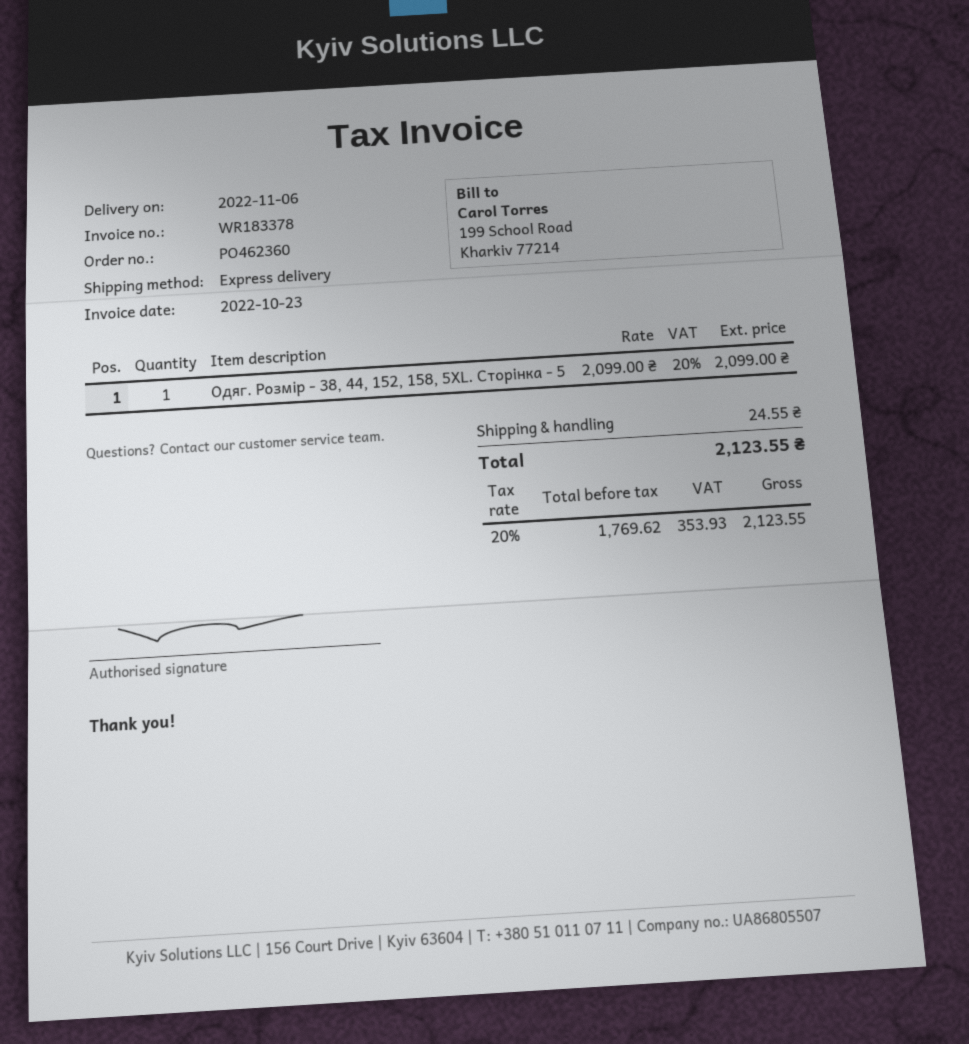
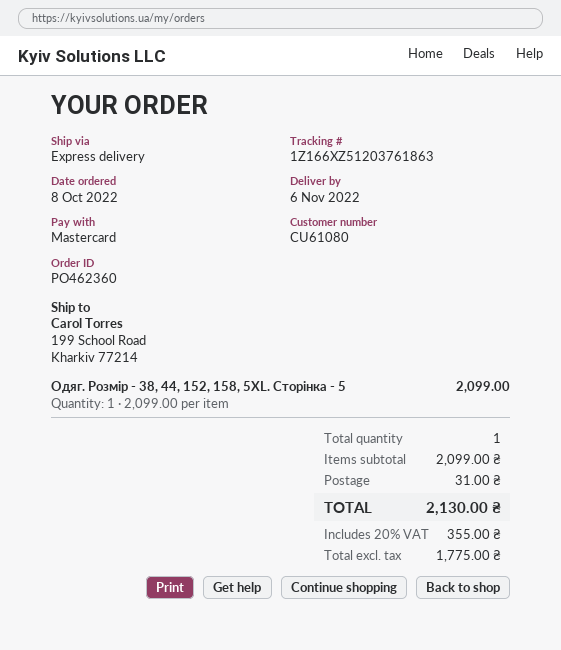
shipping: 24.55 -> 31.00
net: 1769.62 -> 1775.00
tax: 20% = 353.93 -> 20% = 355.00
total: 2123.55 -> 2130.00

